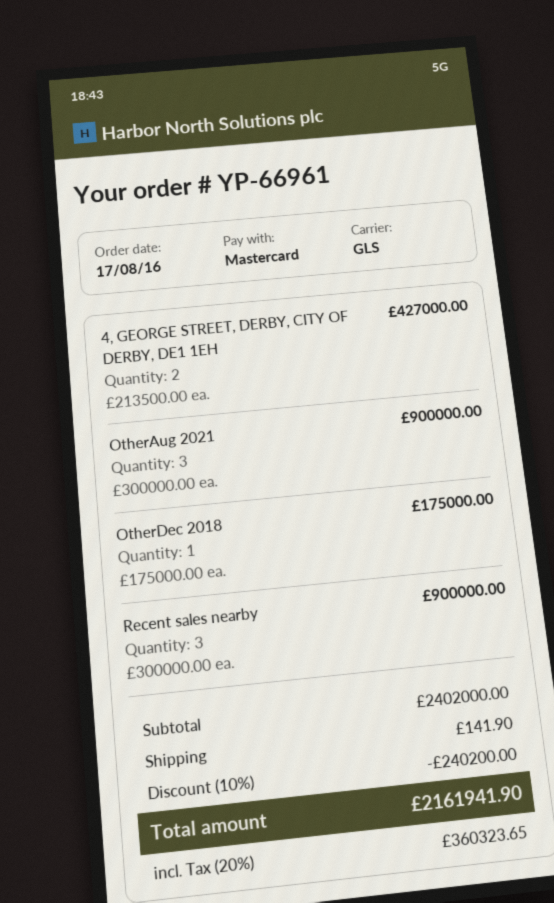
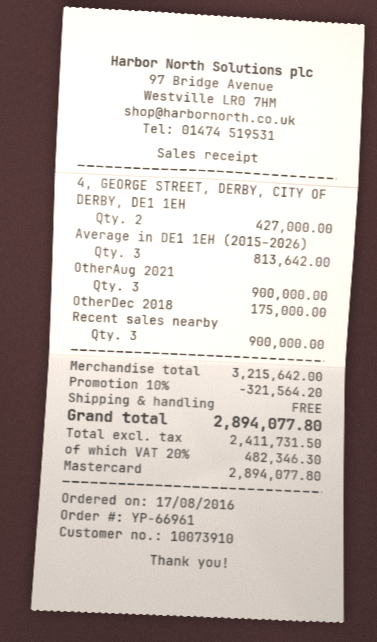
Average in DE1 1EH (2015–2026): none -> 3 for 813642.00
subtotal: 2402000.00 -> 3215642.00
discount: 10% = 240200.00 -> 10% = 321564.20
shipping: 141.90 -> 0.00
tax: 20% = 360323.65 -> 20% = 482346.30
total: 2161941.90 -> 2894077.80

